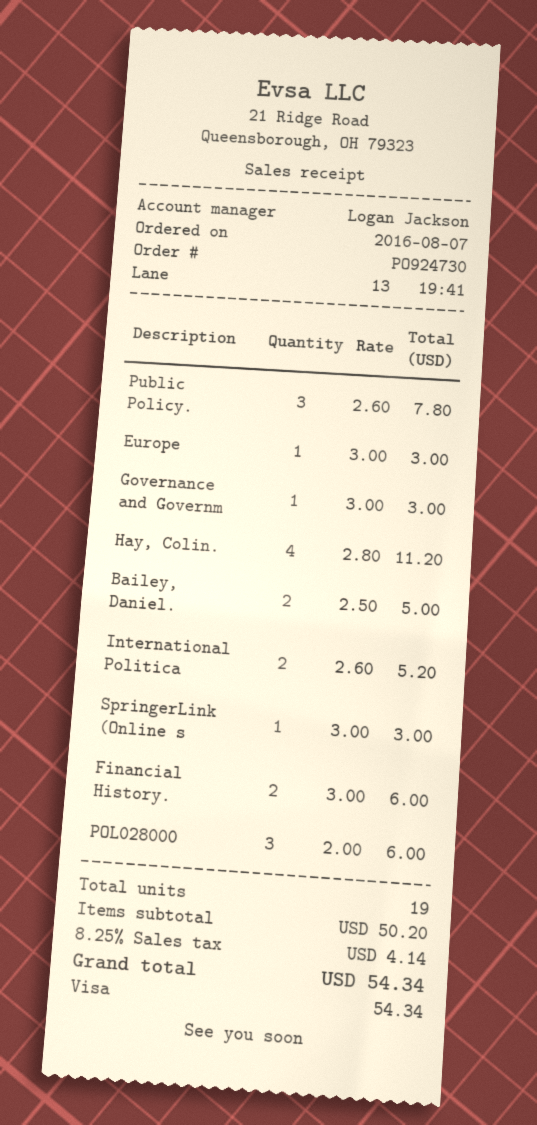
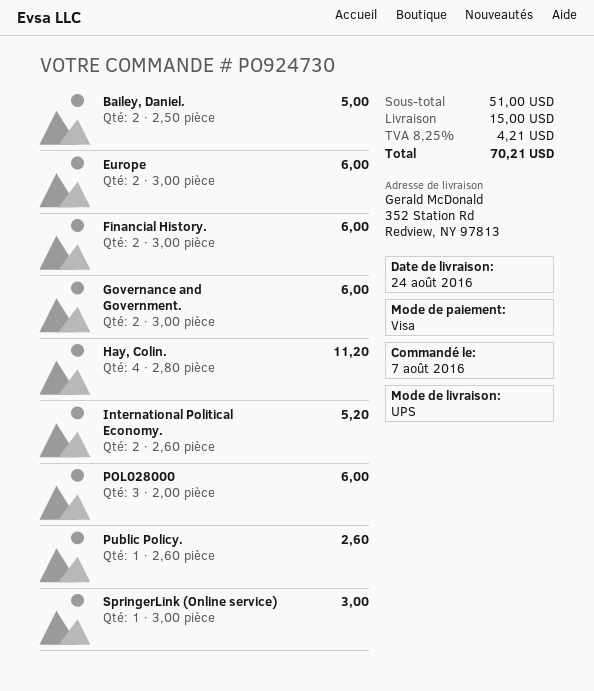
Public Policy.: 3 x 2.60 = 7.80 -> 1 x 2.60 = 2.60
Europe: 1 x 3.00 = 3.00 -> 2 x 3.00 = 6.00
Governance and Governm: 1 x 3.00 = 3.00 -> 2 x 3.00 = 6.00
subtotal: 50.20 -> 51.00
shipping: none -> 15.00
tax: 8.25% = 4.14 -> 8.25% = 4.21
total: 54.34 -> 70.21

